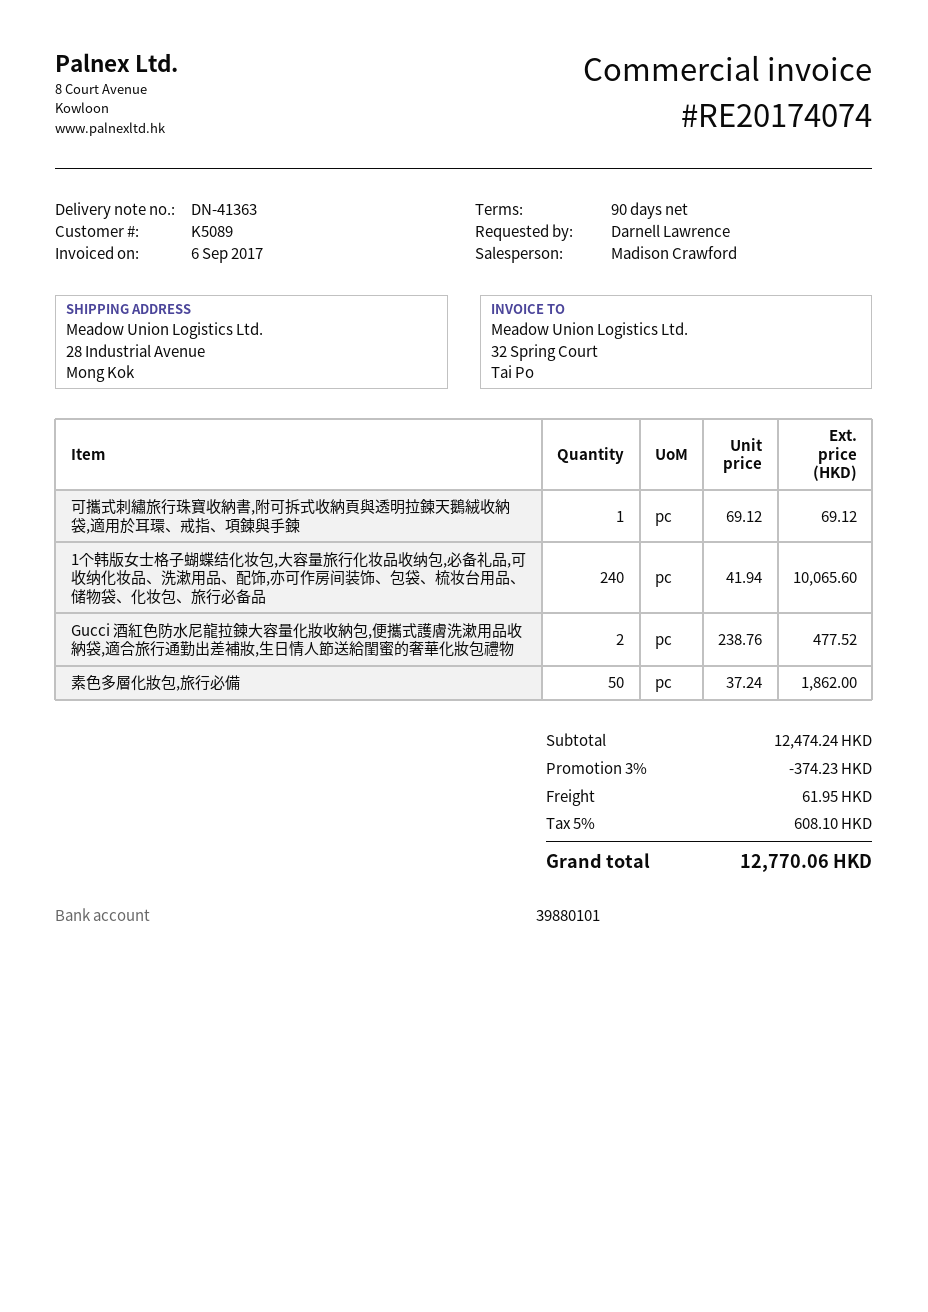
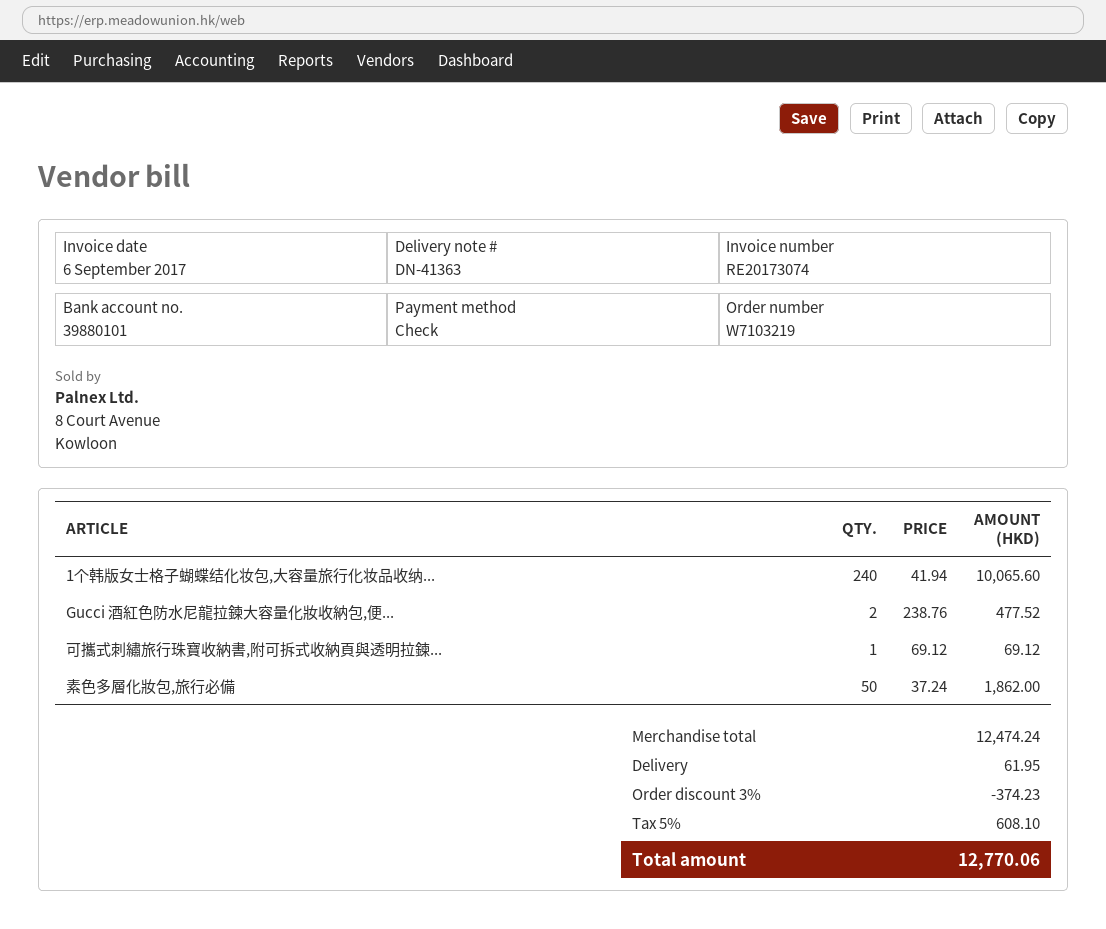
invoice number: RE20174074 -> RE20173074

